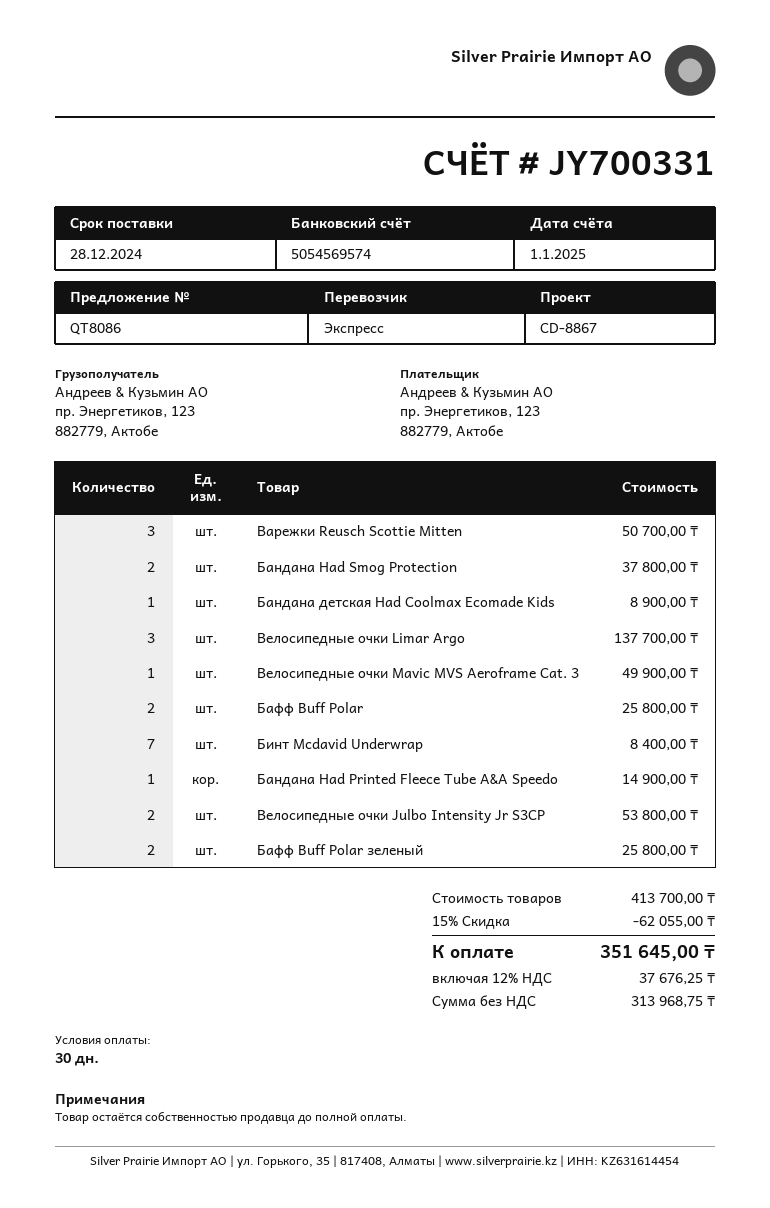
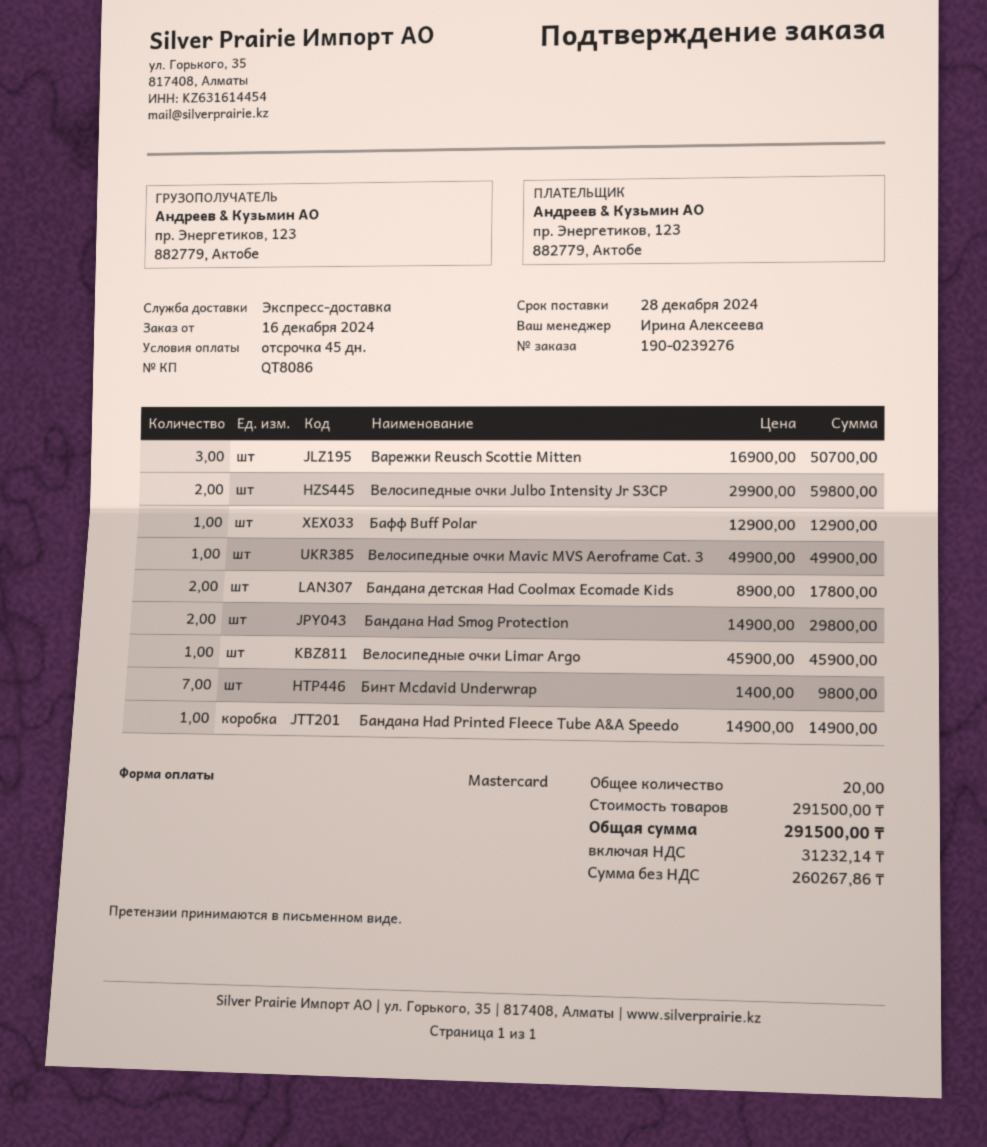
payment terms: 30 days -> 45 days
Бандана Had Smog Protection: 2 for 37800.00 -> 2 for 29800.00
Бандана детская Had Coolmax Ecomade Kids: 1 for 8900.00 -> 2 for 17800.00
Велосипедные очки Limar Argo: 3 for 137700.00 -> 1 for 45900.00
Бафф Buff Polar: 2 for 25800.00 -> 1 for 12900.00
Бинт Mcdavid Underwrap: 7 for 8400.00 -> 7 for 9800.00
Велосипедные очки Julbo Intensity Jr S3CP: 2 for 53800.00 -> 2 for 59800.00
Бафф Buff Polar зеленый: 2 for 25800.00 -> none
subtotal: 413700.00 -> 291500.00
discount: 15% = 62055.00 -> none
net: 313968.75 -> 260267.86
tax: 37676.25 -> 31232.14
total: 351645.00 -> 291500.00

